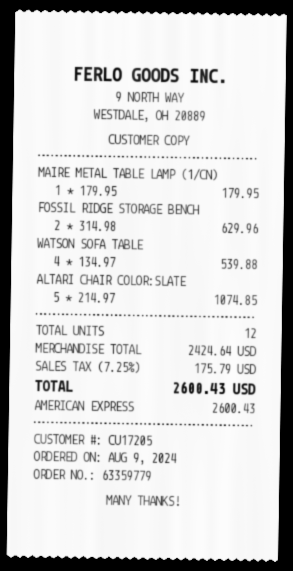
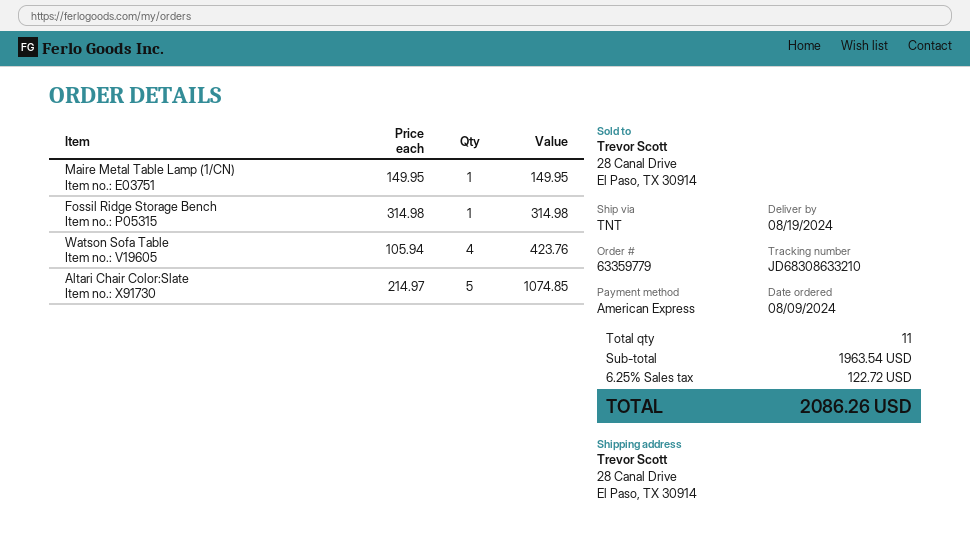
MAIRE METAL TABLE LAMP (1/CN): 1 x 179.95 = 179.95 -> 1 x 149.95 = 149.95
FOSSIL RIDGE STORAGE BENCH: 2 x 314.98 = 629.96 -> 1 x 314.98 = 314.98
WATSON SOFA TABLE: 4 x 134.97 = 539.88 -> 4 x 105.94 = 423.76
total quantity: 12 -> 11
subtotal: 2424.64 -> 1963.54
tax: 7.25% = 175.79 -> 6.25% = 122.72
total: 2600.43 -> 2086.26

